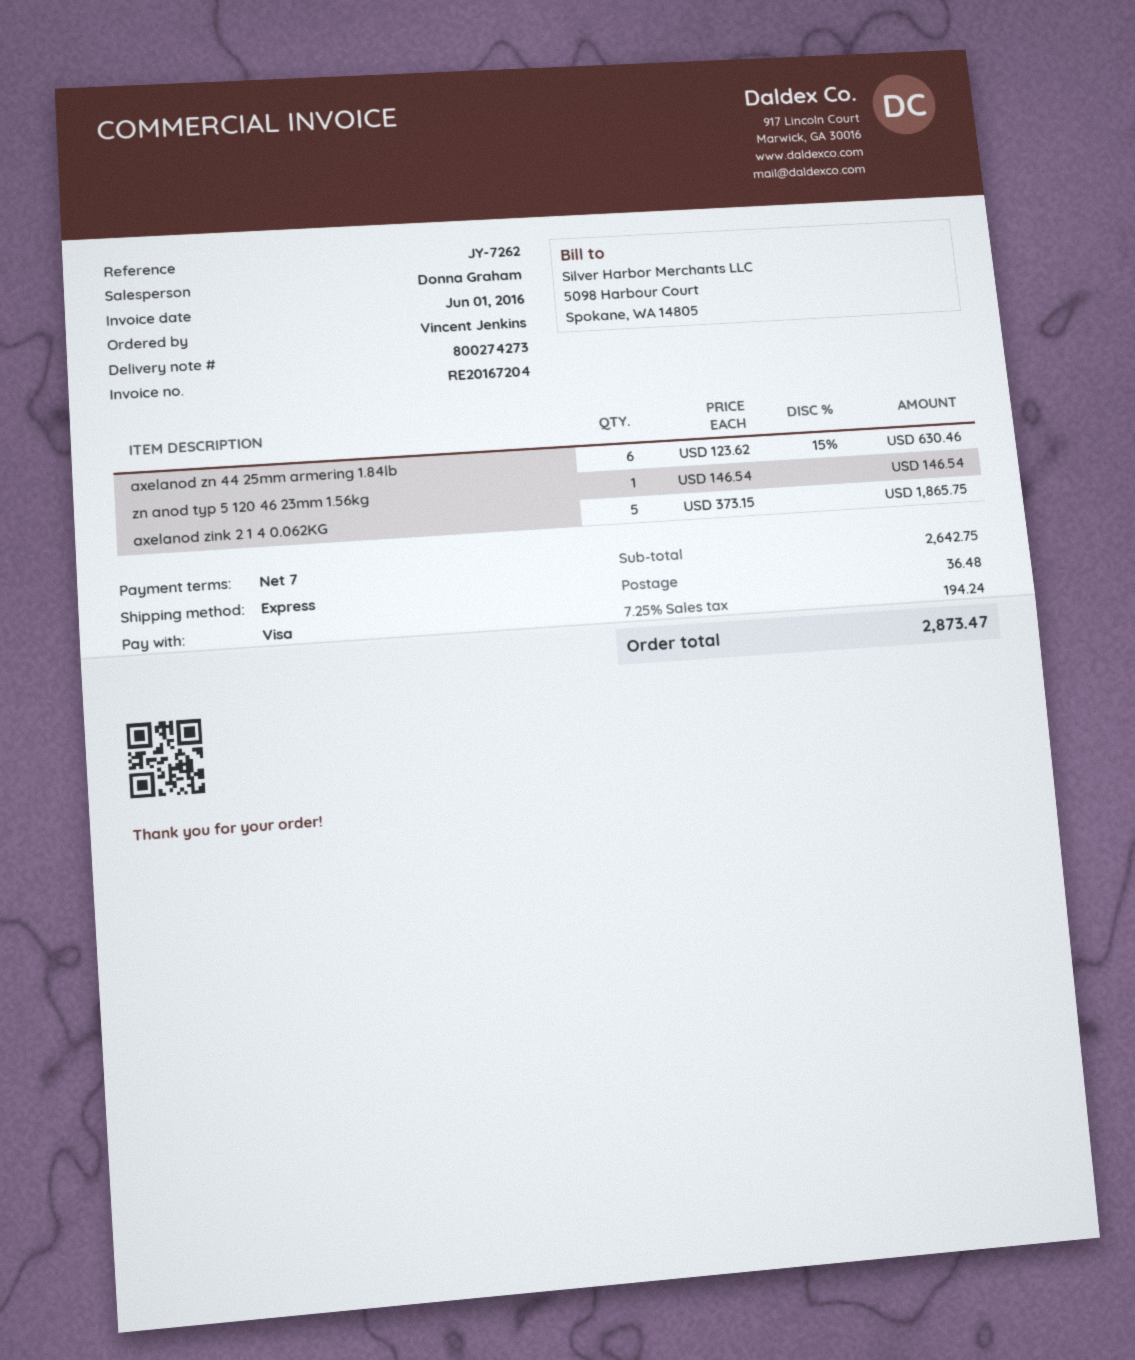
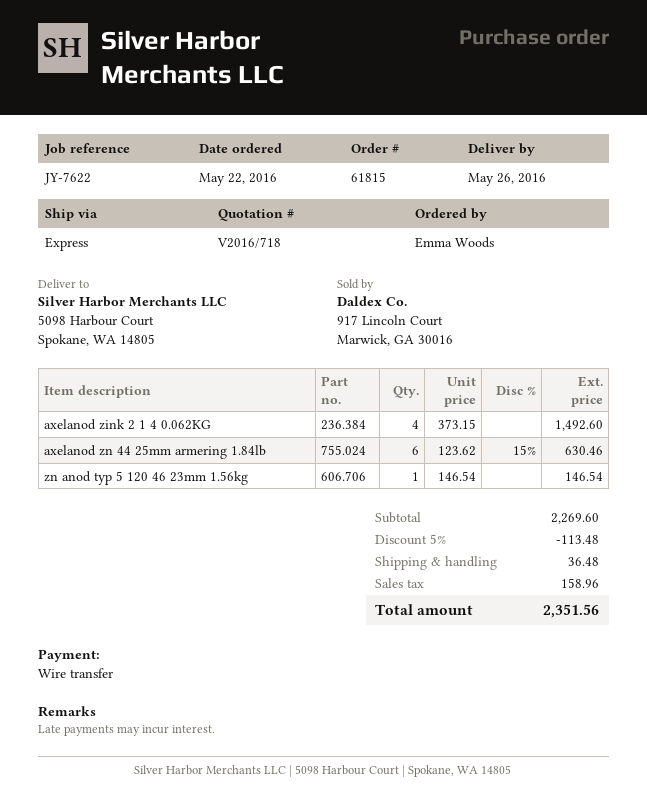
reference: JY-7262 -> JY-7622
ordered by: Vincent Jenkins -> Emma Woods
payment method: Visa -> bank transfer
axelanod zink 2 1 4 0.062KG: 5 x 373.15 = 1865.75 -> 4 x 373.15 = 1492.60
subtotal: 2642.75 -> 2269.60
discount: none -> 5% = 113.48
tax: 194.24 -> 158.96
total: 2873.47 -> 2351.56

